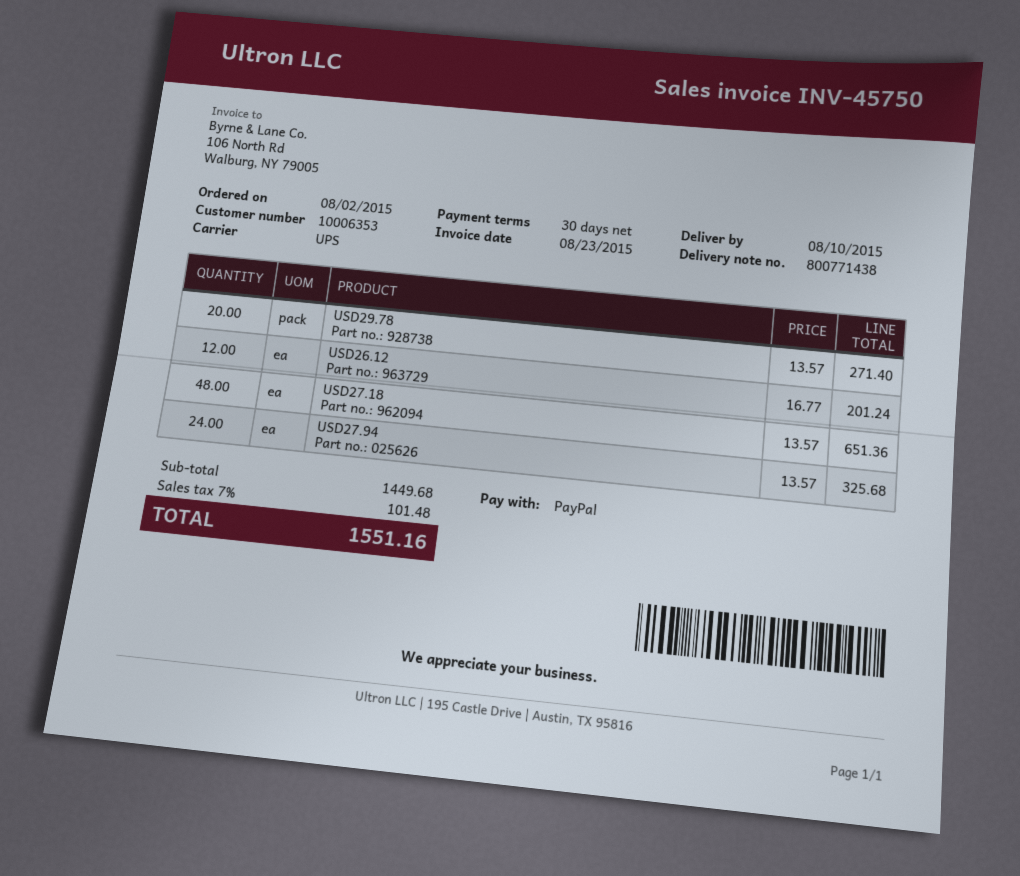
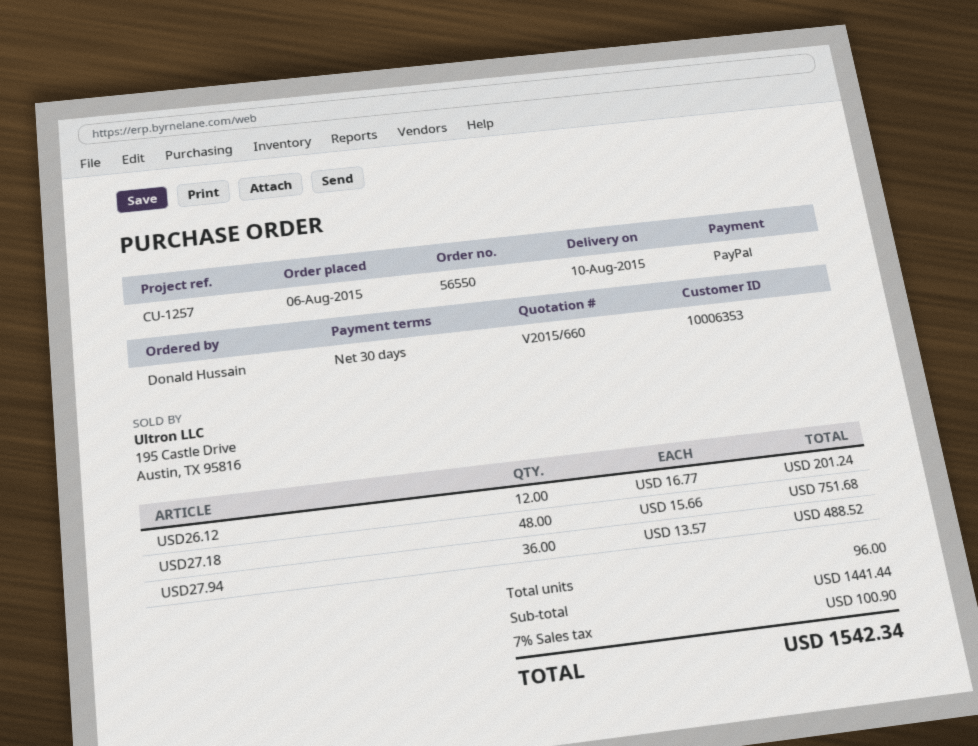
order date: 2015-08-02 -> 2015-08-06
USD29.78: 20 x 13.57 = 271.40 -> none
USD27.18: 48 x 13.57 = 651.36 -> 48 x 15.66 = 751.68
USD27.94: 24 x 13.57 = 325.68 -> 36 x 13.57 = 488.52
subtotal: 1449.68 -> 1441.44
tax: 7% = 101.48 -> 7% = 100.90
total: 1551.16 -> 1542.34

